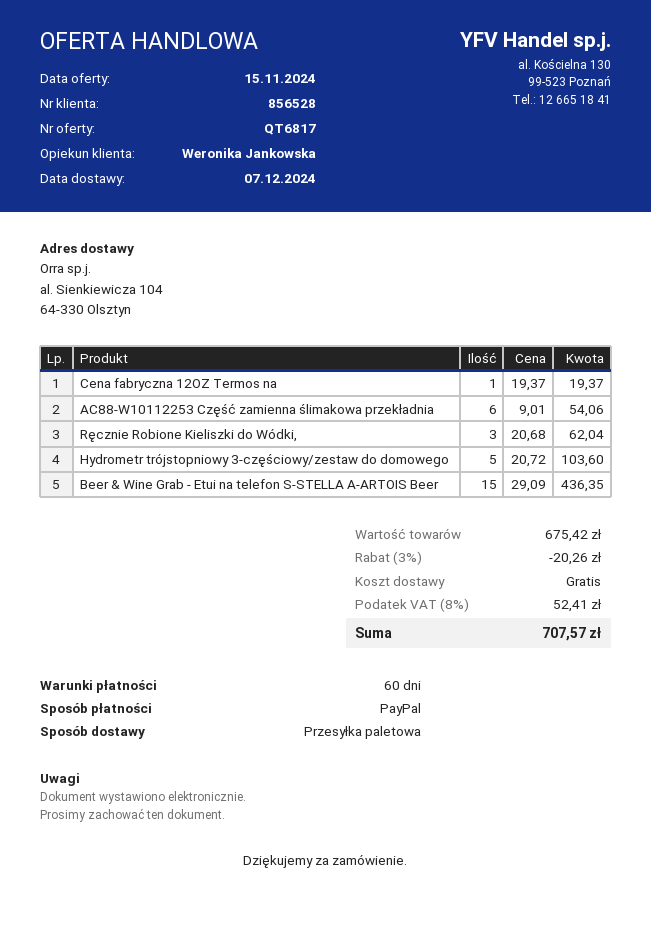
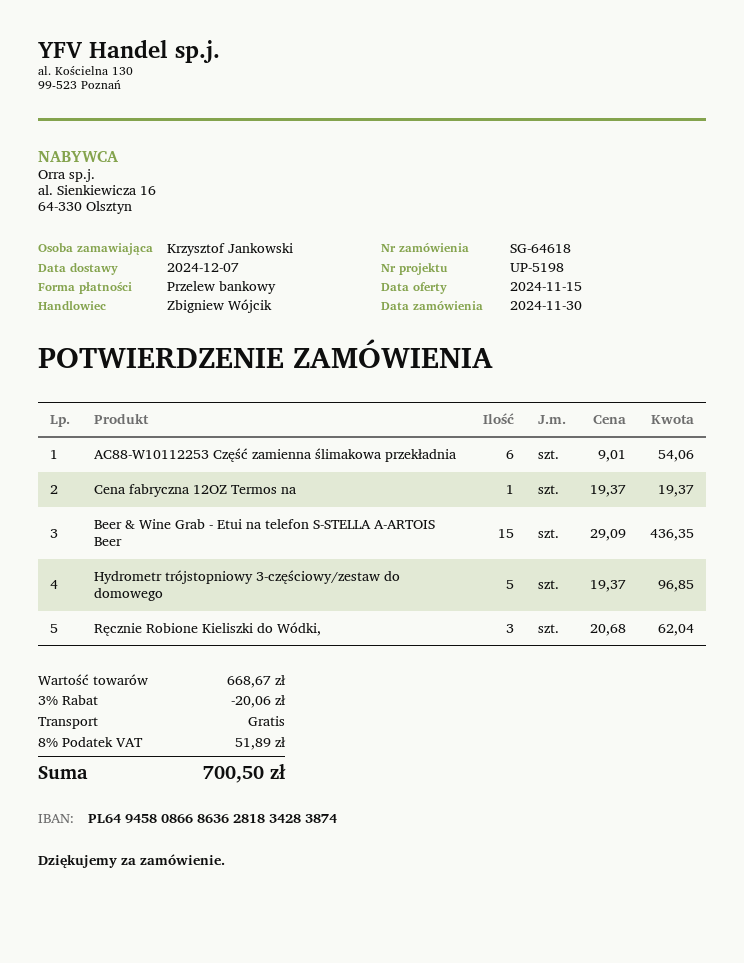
sales rep: Weronika Jankowska -> Zbigniew Wójcik
payment method: PayPal -> bank transfer
Hydrometr trójstopniowy 3-częściowy/zestaw do domowego: 5 x 20.72 = 103.60 -> 5 x 19.37 = 96.85
subtotal: 675.42 -> 668.67
discount: 3% = 20.26 -> 3% = 20.06
tax: 8% = 52.41 -> 8% = 51.89
total: 707.57 -> 700.50

